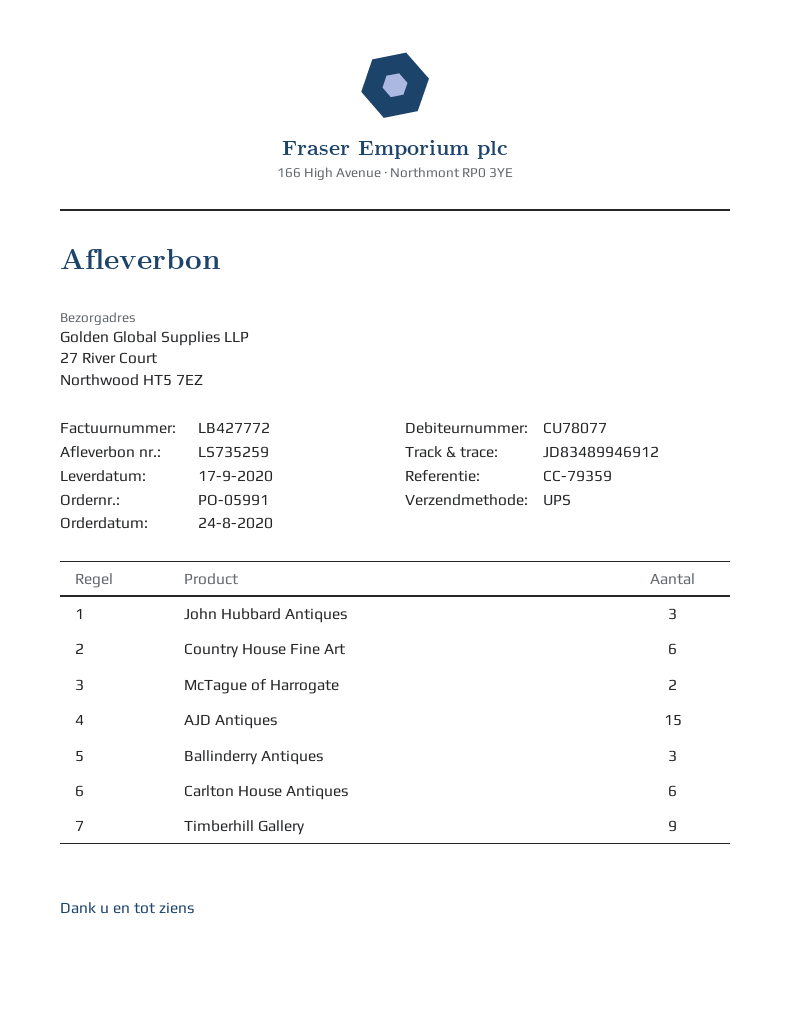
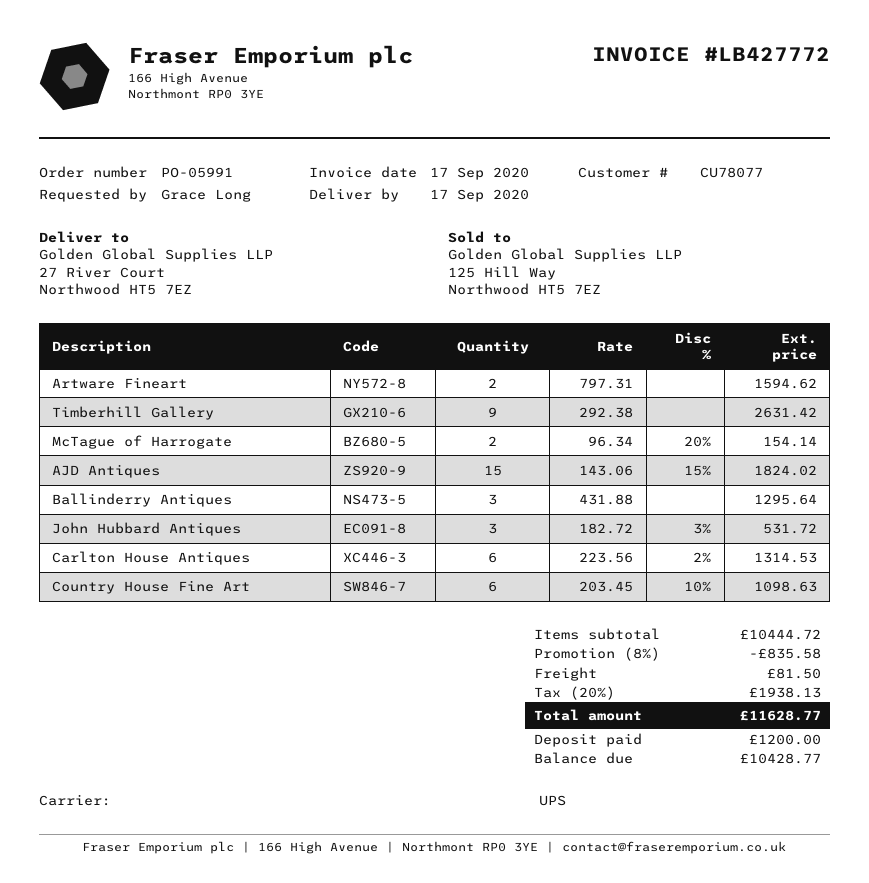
Artware Fineart: none -> 2

